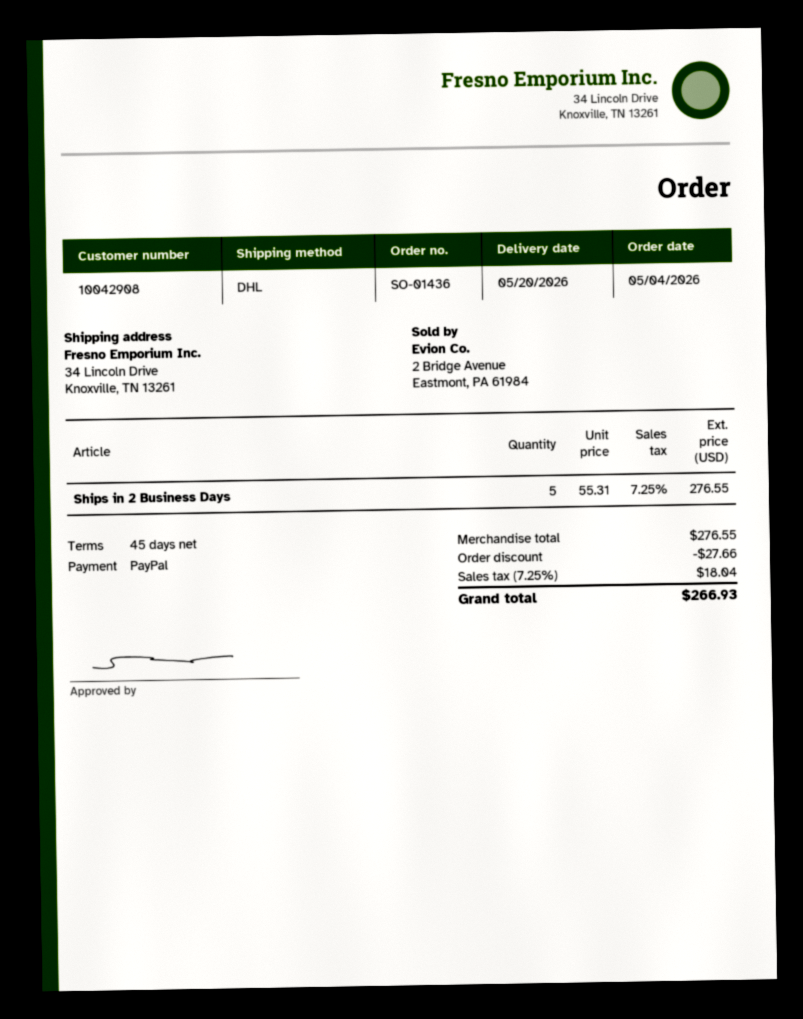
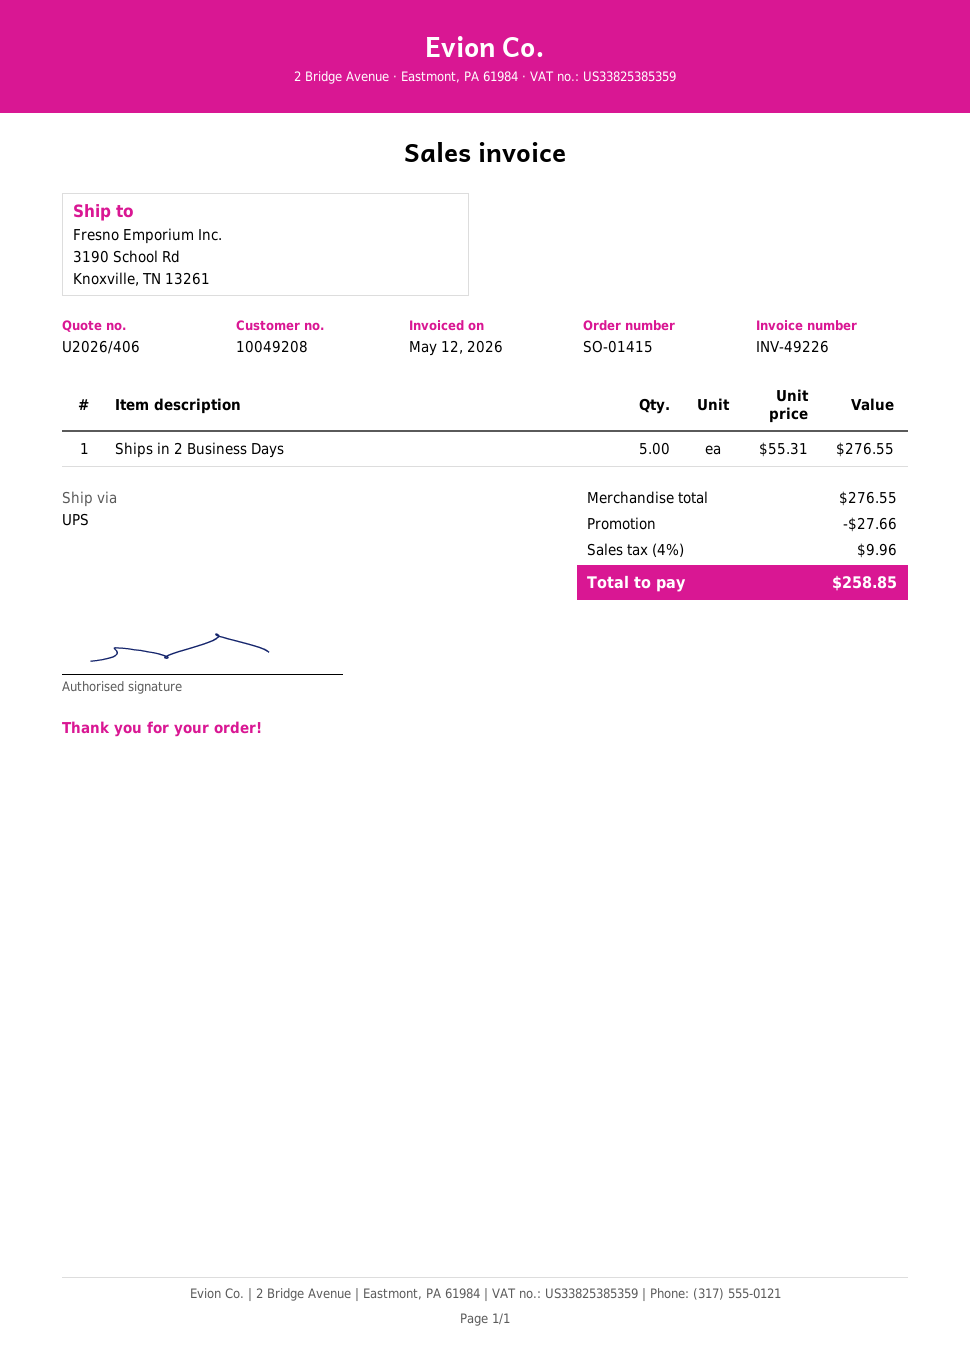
order number: SO-01436 -> SO-01415
customer number: 10042908 -> 10049208
shipping method: DHL -> UPS
ship to: 34 Lincoln Drive, Knoxville, TN 13261 -> 3190 School Rd, Knoxville, TN 13261
tax: 7.25% = 18.04 -> 4% = 9.96
total: 266.93 -> 258.85

